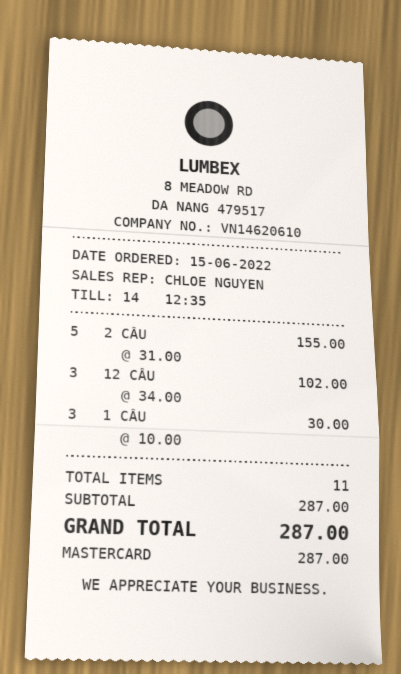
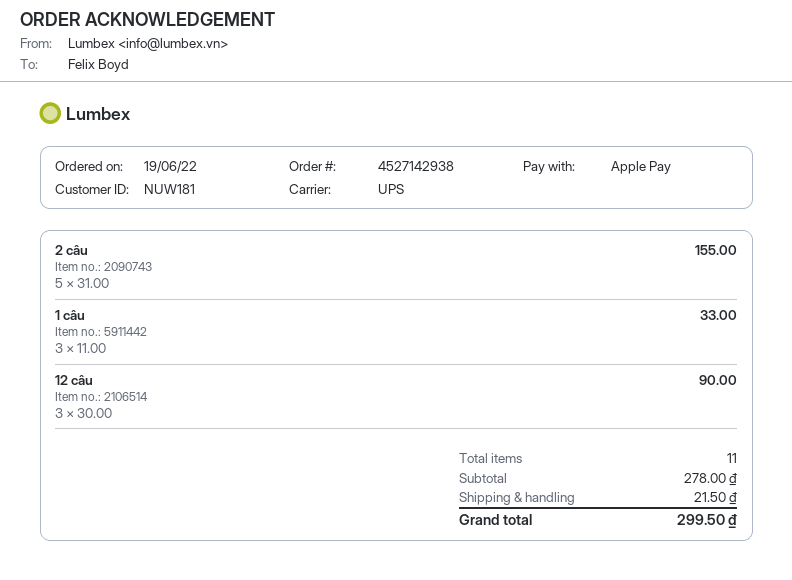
order date: 2022-06-15 -> 2022-06-19
payment method: Mastercard -> Apple Pay
12 CÂU: 3 x 34.00 = 102.00 -> 3 x 30.00 = 90.00
1 CÂU: 3 x 10.00 = 30.00 -> 3 x 11.00 = 33.00
subtotal: 287.00 -> 278.00
shipping: none -> 21.50
total: 287.00 -> 299.50

